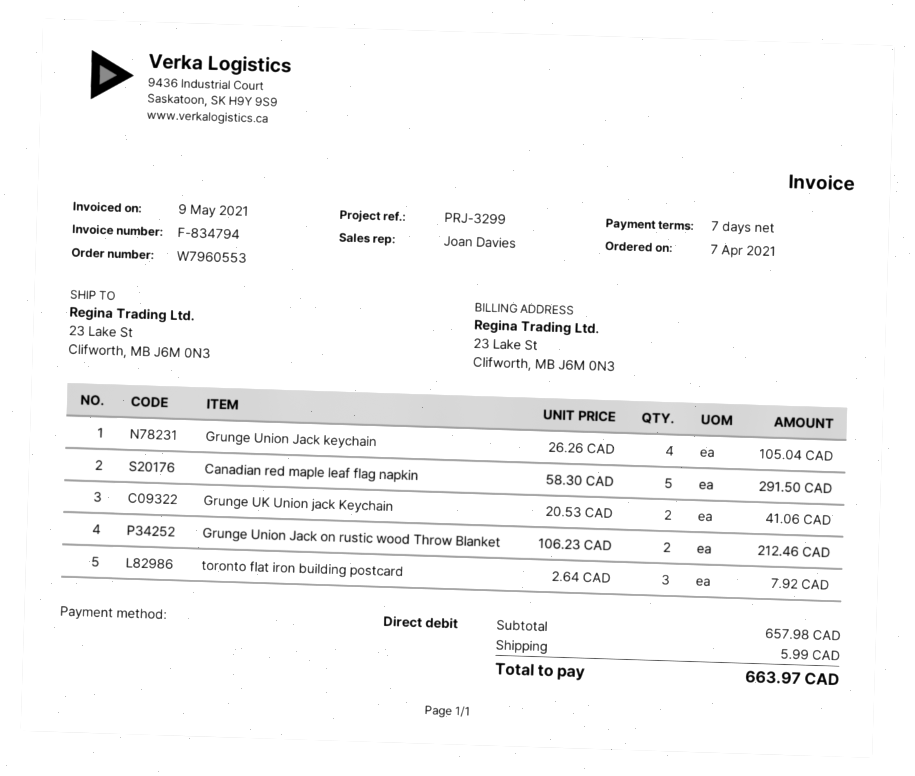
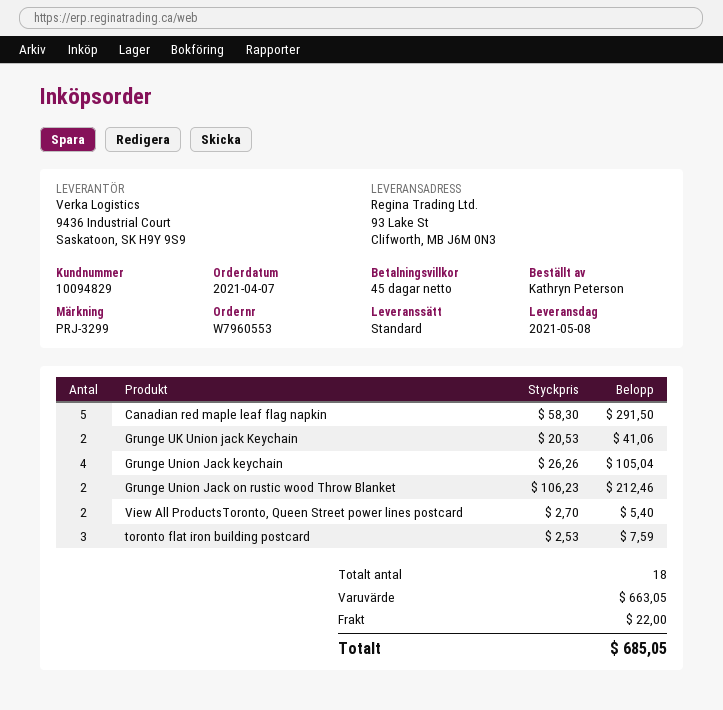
payment terms: 7 days -> 45 days
ship to: 23 Lake St, Clifworth, MB J6M 0N3 -> 93 Lake St, Clifworth, MB J6M 0N3
toronto flat iron building postcard: 3 x 2.64 = 7.92 -> 3 x 2.53 = 7.59
View All ProductsToronto, Queen Street power lines postcard: none -> 2 x 2.70 = 5.40
subtotal: 657.98 -> 663.05
shipping: 5.99 -> 22.00
total: 663.97 -> 685.05

